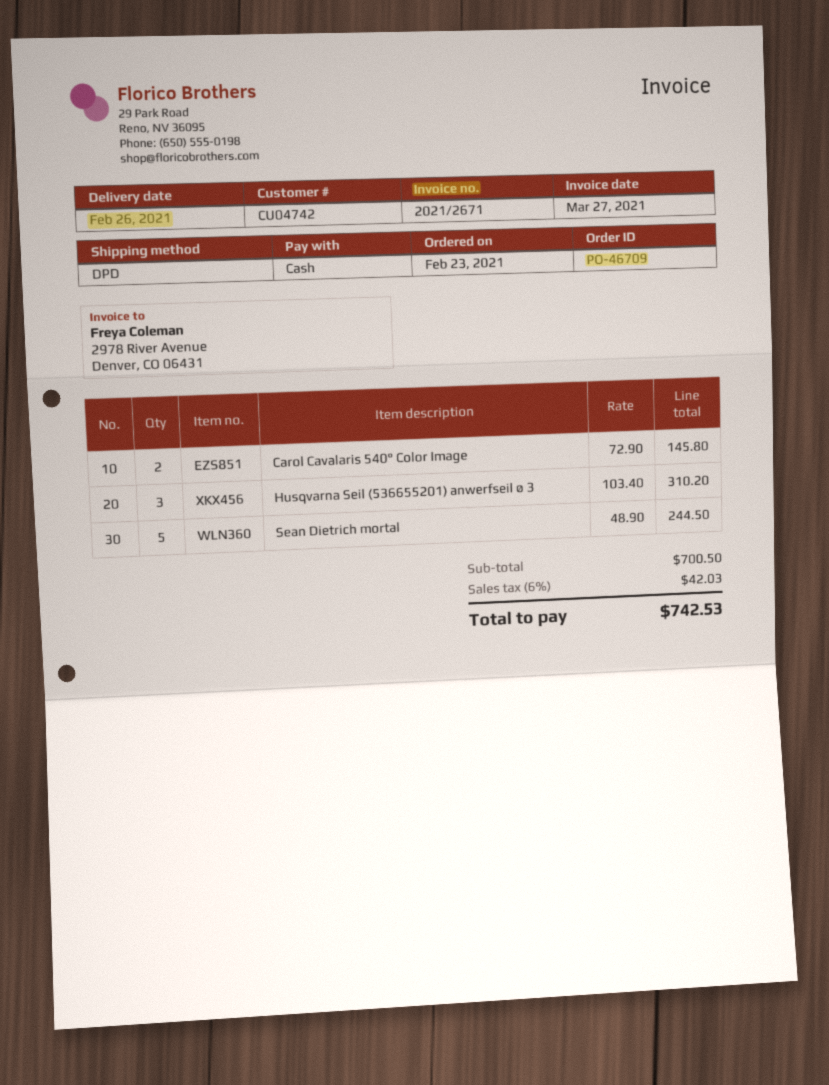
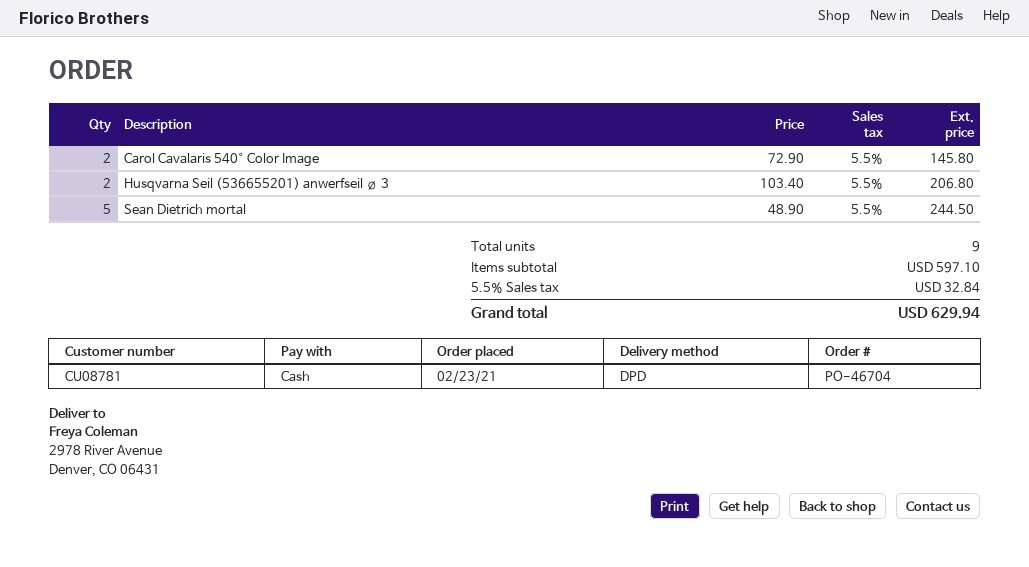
order number: PO-46709 -> PO-46704
customer number: CU04742 -> CU08781
Husqvarna Seil (536655201) anwerfseil ø 3: 3 x 103.40 = 310.20 -> 2 x 103.40 = 206.80
subtotal: 700.50 -> 597.10
tax: 6% = 42.03 -> 5.5% = 32.84
total: 742.53 -> 629.94

